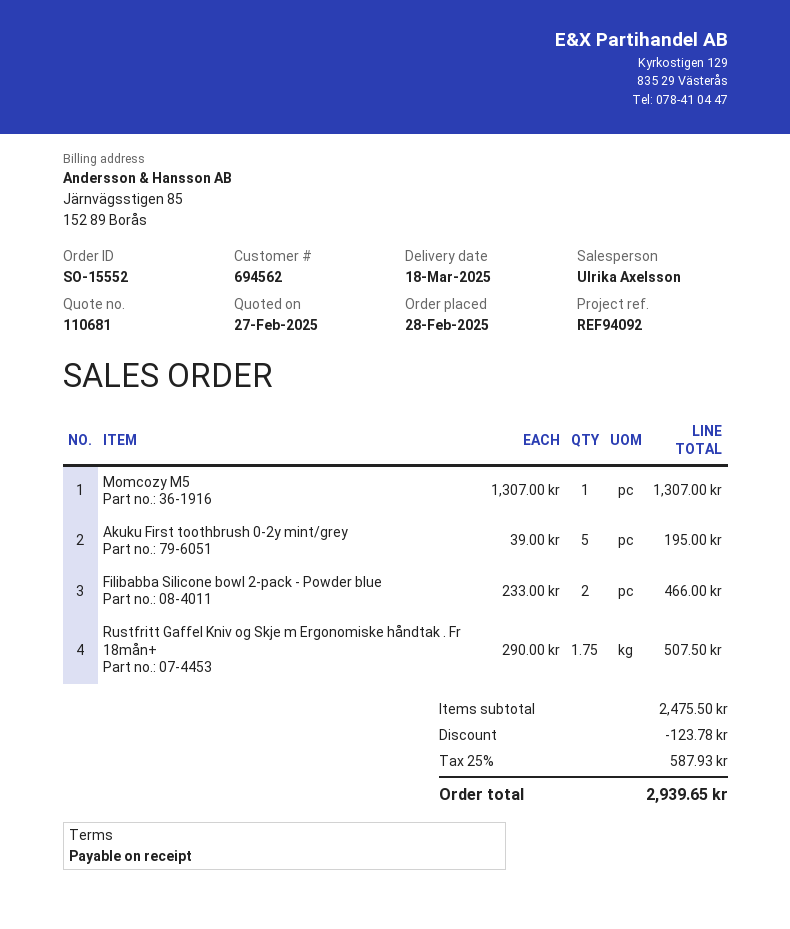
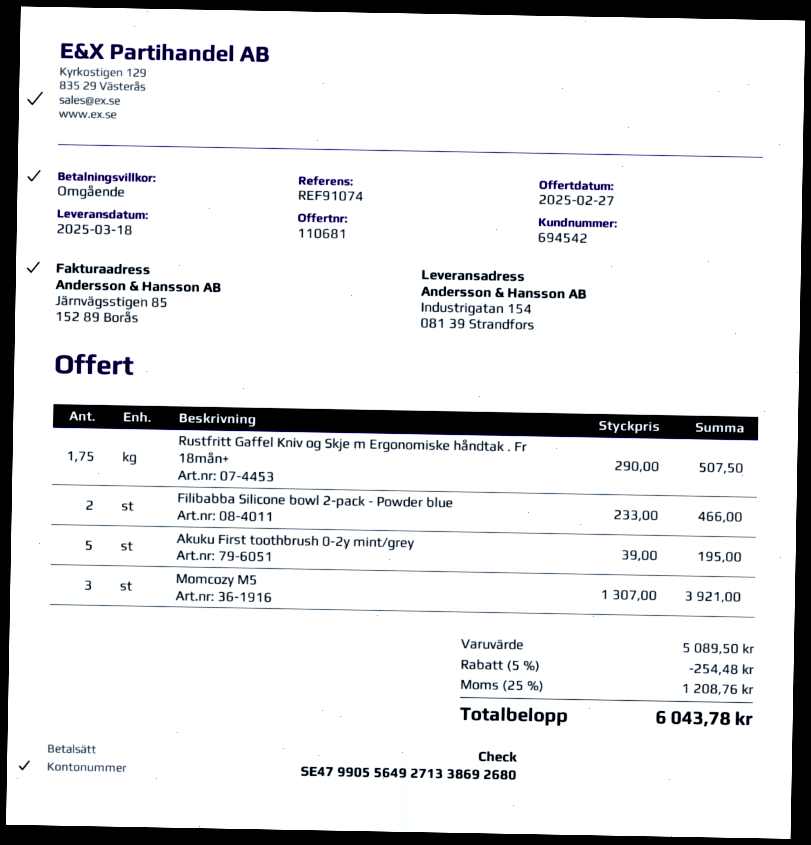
customer number: 694562 -> 694542
reference: REF94092 -> REF91074
Momcozy M5: 1 x 1307.00 = 1307.00 -> 3 x 1307.00 = 3921.00
subtotal: 2475.50 -> 5089.50
discount: 123.78 -> 254.48
tax: 25% = 587.93 -> 25% = 1208.76
total: 2939.65 -> 6043.78

